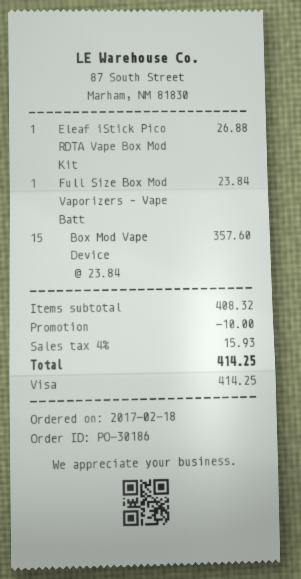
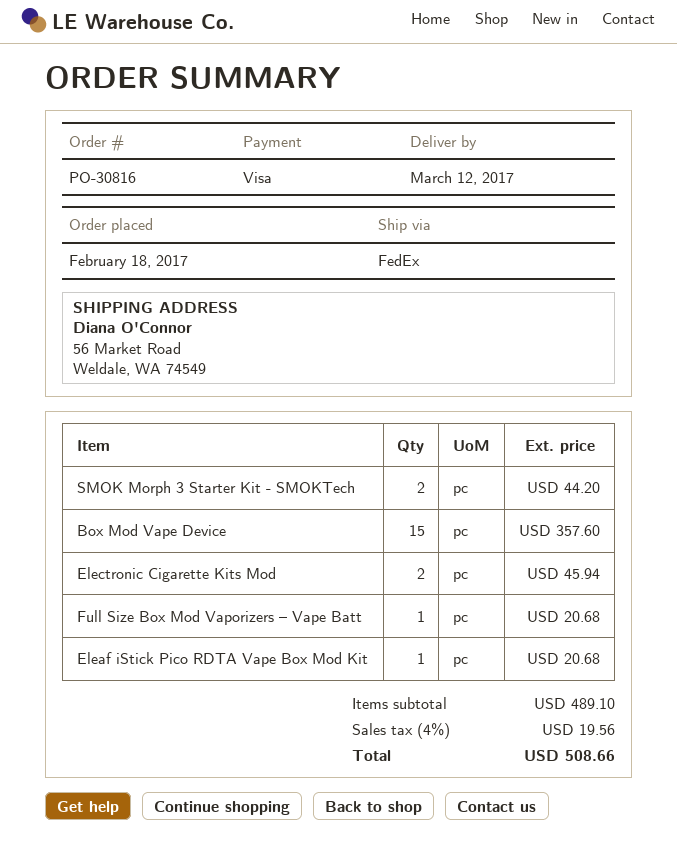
order number: PO-30186 -> PO-30816
Eleaf iStick Pico RDTA Vape Box Mod Kit: 1 for 26.88 -> 1 for 20.68
Full Size Box Mod Vaporizers – Vape Batt: 1 for 23.84 -> 1 for 20.68
SMOK Morph 3 Starter Kit - SMOKTech: none -> 2 for 44.20
Electronic Cigarette Kits Mod: none -> 2 for 45.94
subtotal: 408.32 -> 489.10
discount: 10.00 -> none
tax: 4% = 15.93 -> 4% = 19.56
total: 414.25 -> 508.66

